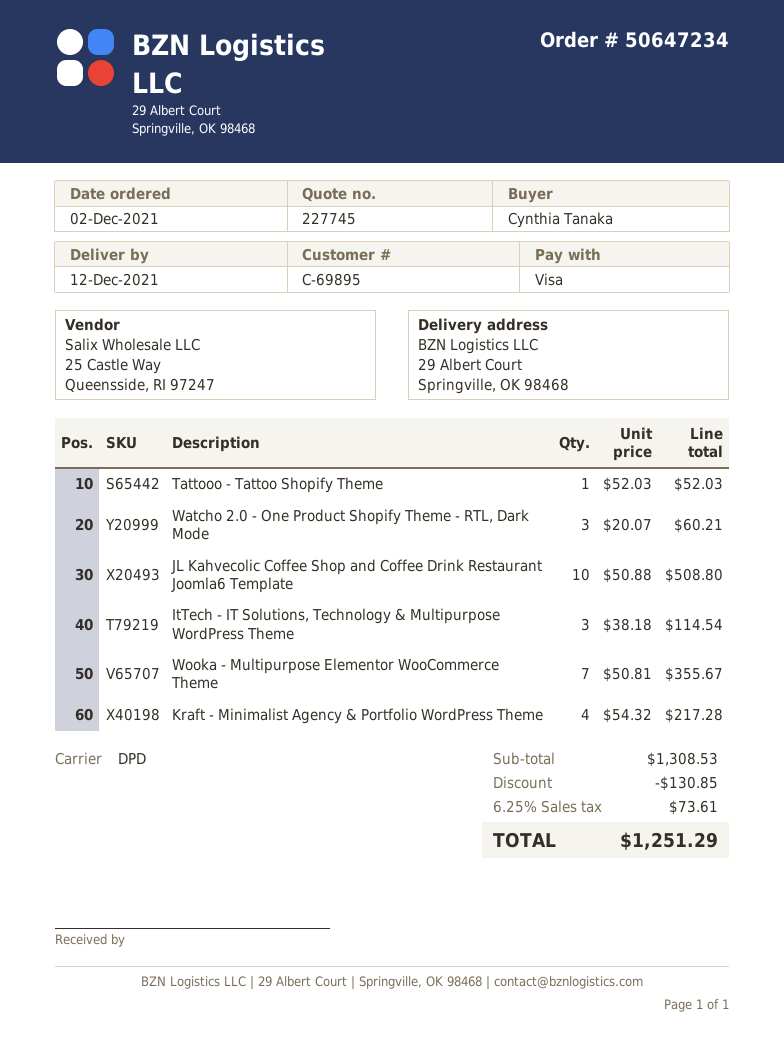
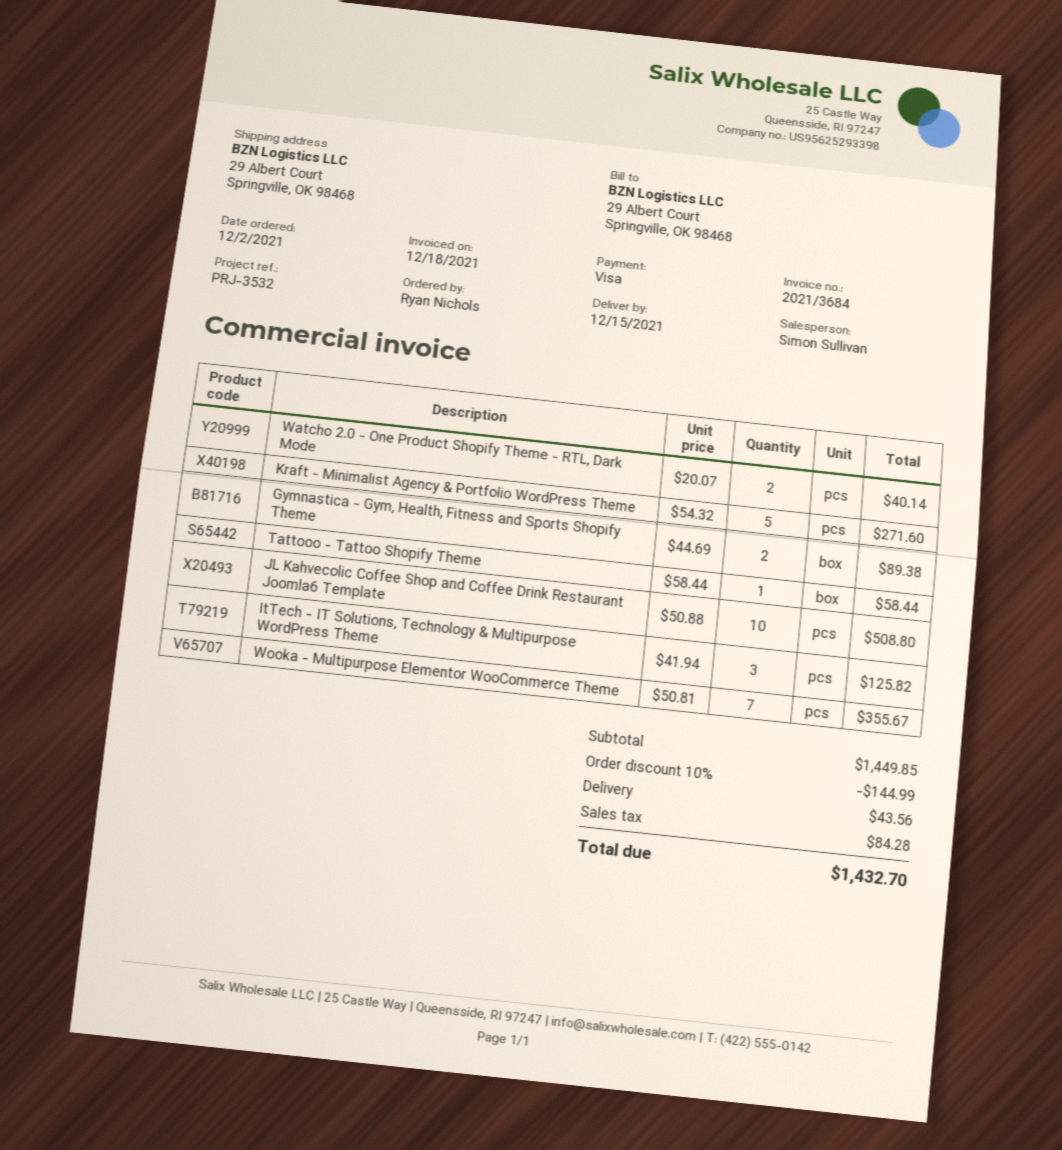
delivery date: 2021-12-12 -> 2021-12-15
ordered by: Cynthia Tanaka -> Ryan Nichols
Tattooo - Tattoo Shopify Theme: 1 x 52.03 = 52.03 -> 1 x 58.44 = 58.44
Watcho 2.0 - One Product Shopify Theme - RTL, Dark Mode: 3 x 20.07 = 60.21 -> 2 x 20.07 = 40.14
ItTech - IT Solutions, Technology & Multipurpose WordPress Theme: 3 x 38.18 = 114.54 -> 3 x 41.94 = 125.82
Kraft - Minimalist Agency & Portfolio WordPress Theme: 4 x 54.32 = 217.28 -> 5 x 54.32 = 271.60
Gymnastica - Gym, Health, Fitness and Sports Shopify Theme: none -> 2 x 44.69 = 89.38
subtotal: 1308.53 -> 1449.85
discount: 130.85 -> 144.99
shipping: none -> 43.56
tax: 73.61 -> 84.28
total: 1251.29 -> 1432.70

